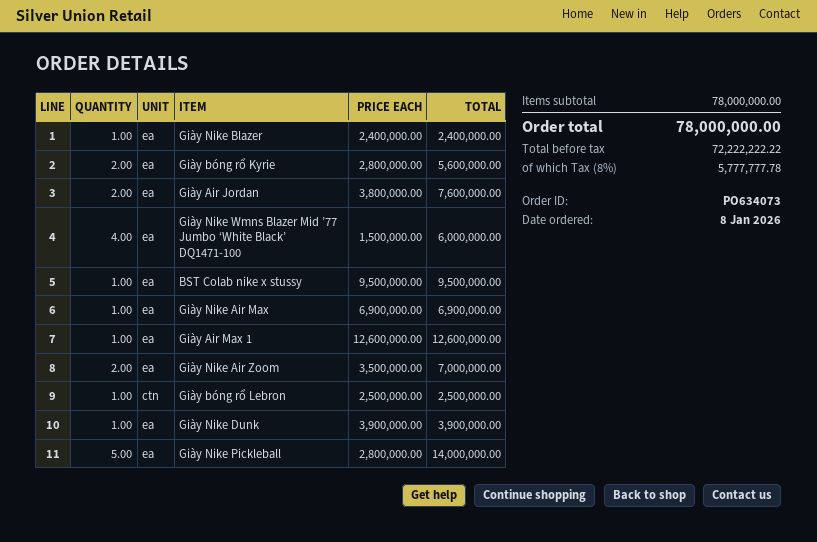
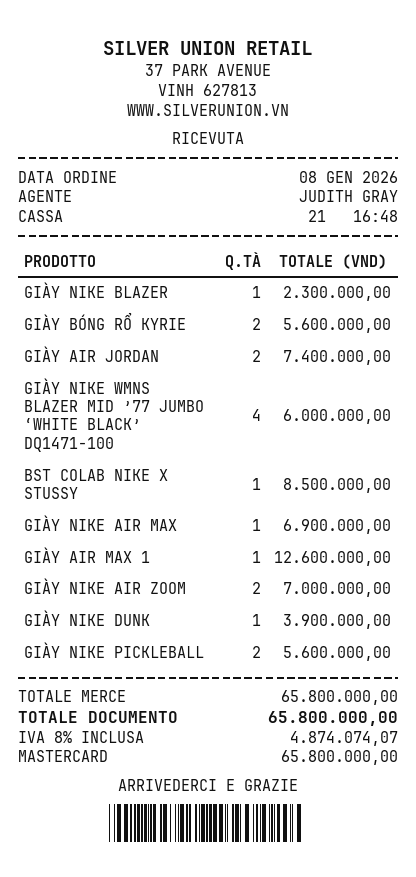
Giày Nike Blazer: 1 for 2400000.00 -> 1 for 2300000.00
Giày Air Jordan: 2 for 7600000.00 -> 2 for 7400000.00
BST Colab nike x stussy: 1 for 9500000.00 -> 1 for 8500000.00
Giày bóng rổ Lebron: 1 for 2500000.00 -> none
Giày Nike Pickleball: 5 for 14000000.00 -> 2 for 5600000.00
subtotal: 78000000.00 -> 65800000.00
tax: 8% = 5777777.78 -> 8% = 4874074.07
total: 78000000.00 -> 65800000.00

